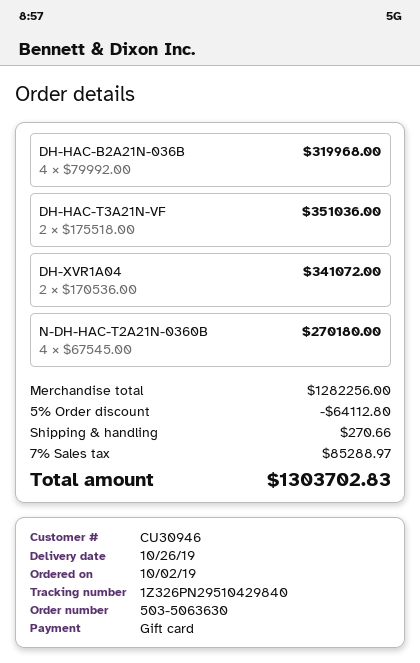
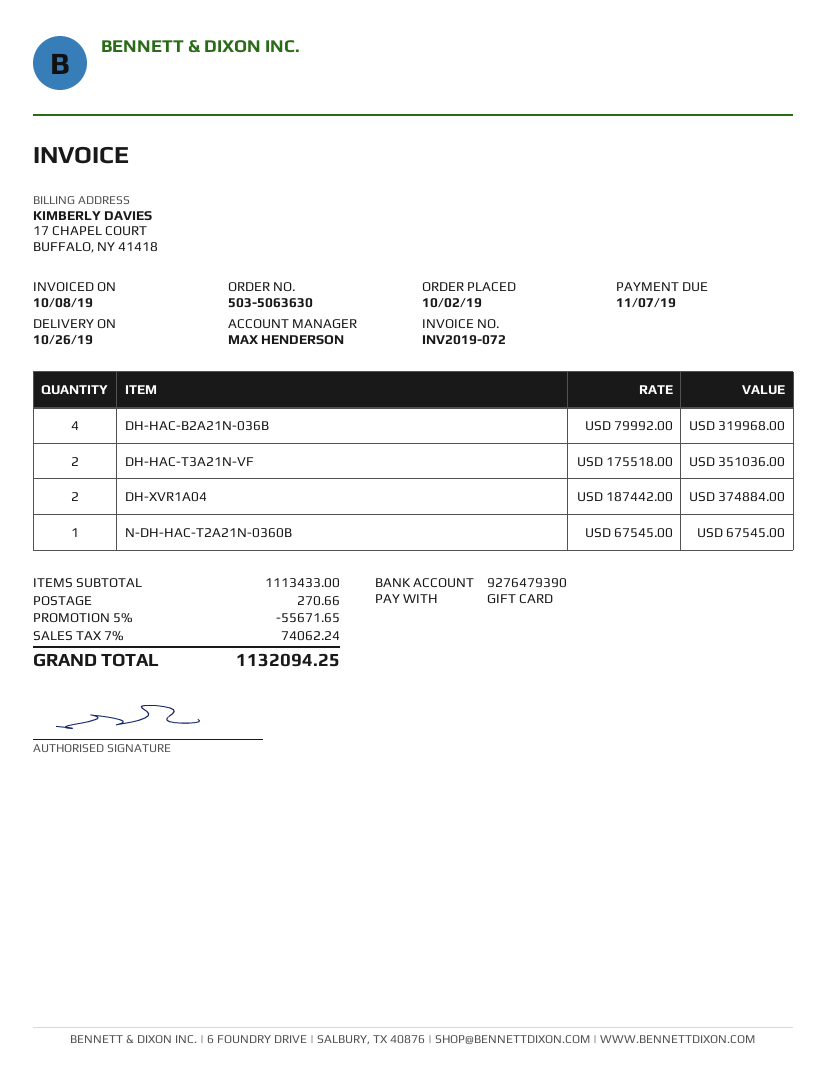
DH-XVR1A04: 2 x 170536.00 = 341072.00 -> 2 x 187442.00 = 374884.00
N-DH-HAC-T2A21N-0360B: 4 x 67545.00 = 270180.00 -> 1 x 67545.00 = 67545.00
subtotal: 1282256.00 -> 1113433.00
discount: 5% = 64112.80 -> 5% = 55671.65
tax: 7% = 85288.97 -> 7% = 74062.24
total: 1303702.83 -> 1132094.25

